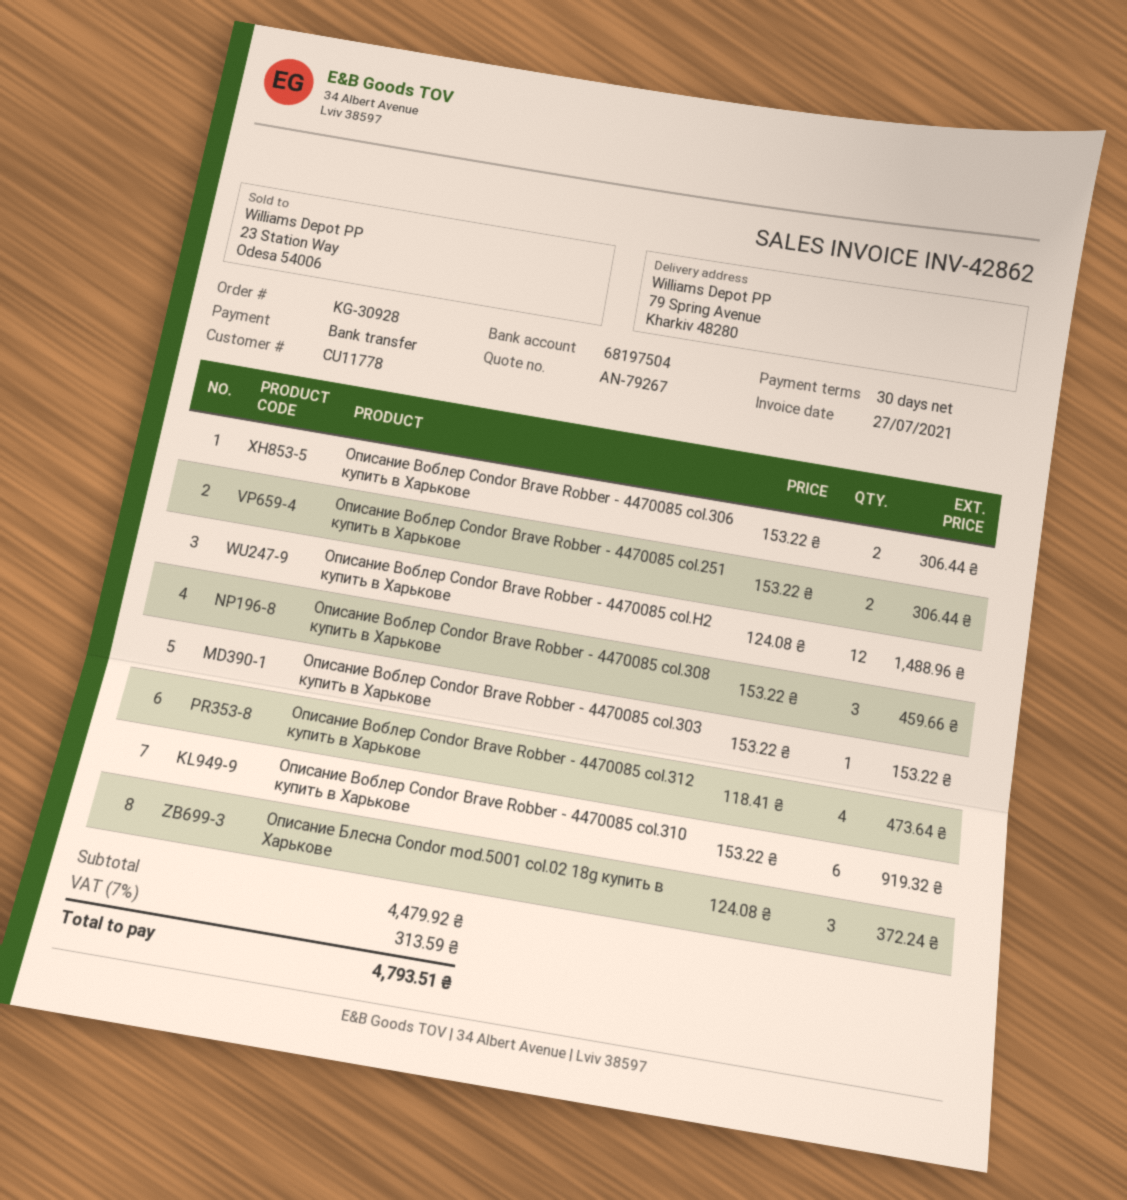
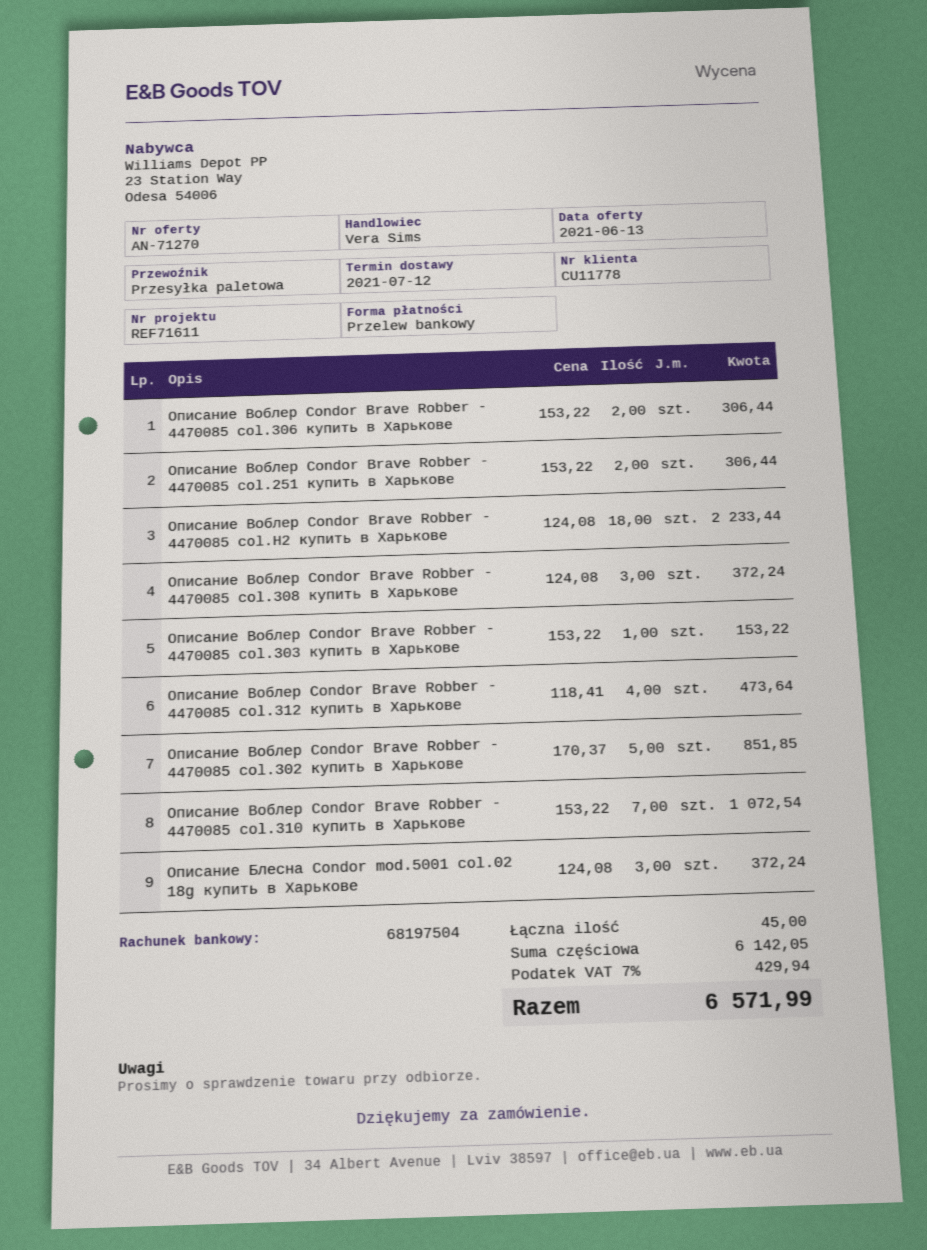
quote number: AN-79267 -> AN-71270
Описание Воблер Condor Brave Robber - 4470085 col.H2 купить в Харькове: 12 x 124.08 = 1488.96 -> 18 x 124.08 = 2233.44
Описание Воблер Condor Brave Robber - 4470085 col.308 купить в Харькове: 3 x 153.22 = 459.66 -> 3 x 124.08 = 372.24
Описание Воблер Condor Brave Robber - 4470085 col.310 купить в Харькове: 6 x 153.22 = 919.32 -> 7 x 153.22 = 1072.54
Описание Воблер Condor Brave Robber - 4470085 col.302 купить в Харькове: none -> 5 x 170.37 = 851.85
subtotal: 4479.92 -> 6142.05
tax: 7% = 313.59 -> 7% = 429.94
total: 4793.51 -> 6571.99

